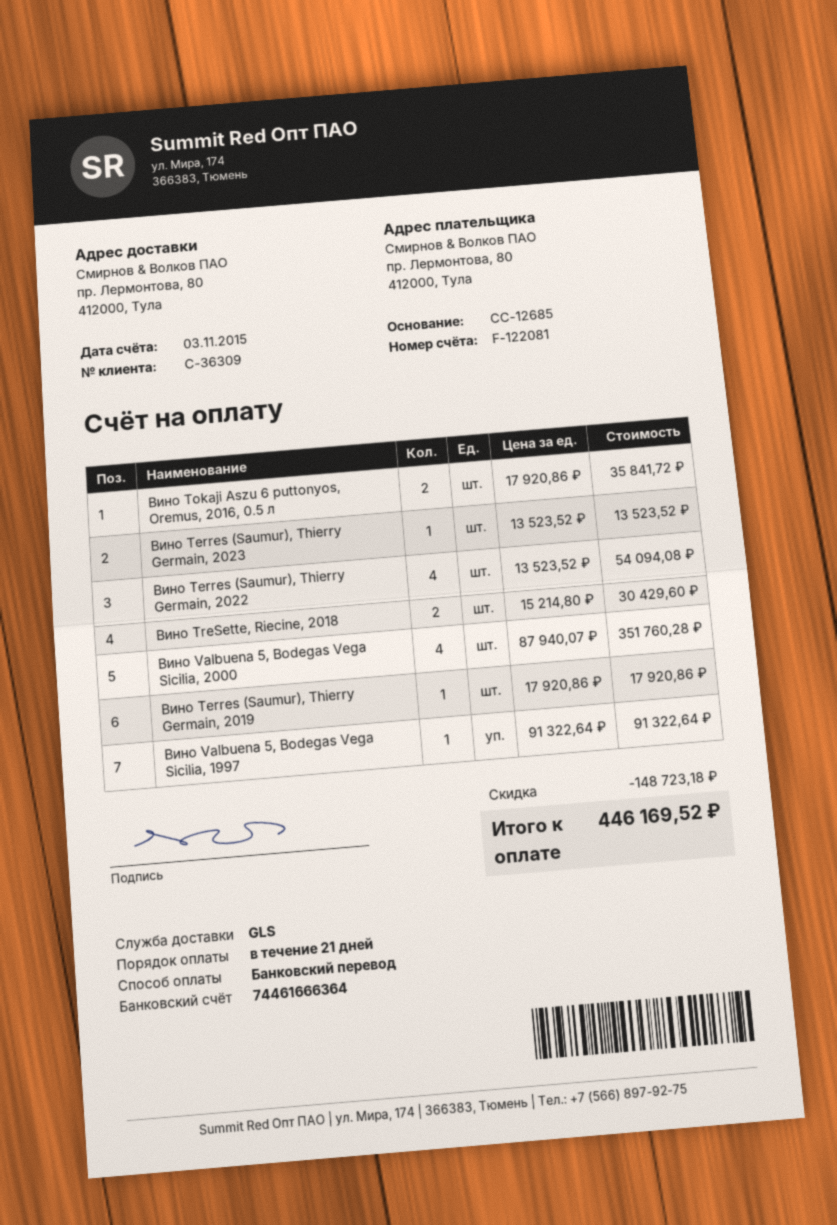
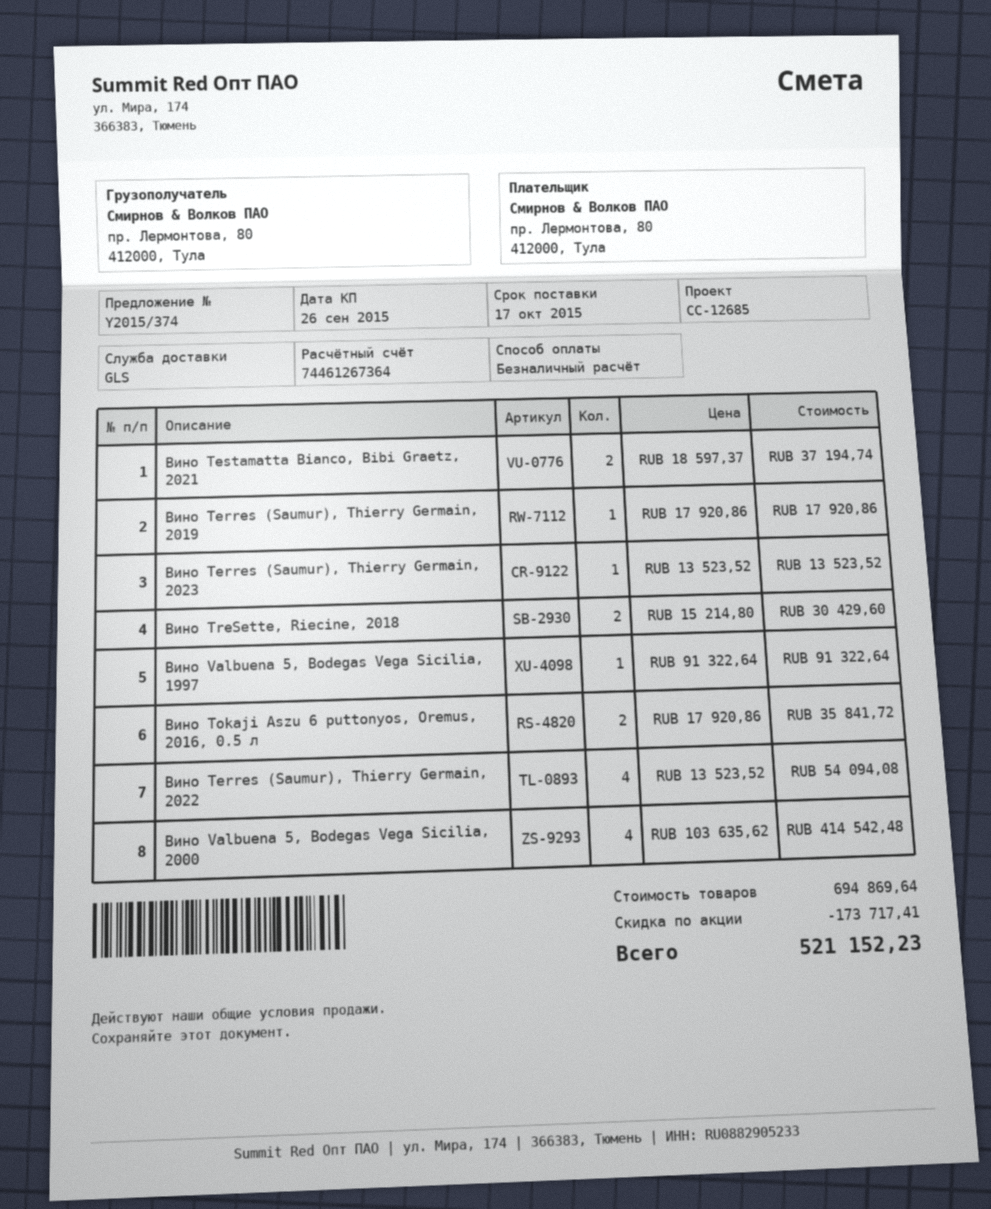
bank account: 74461666364 -> 74461267364
Вино Valbuena 5, Bodegas Vega Sicilia, 2000: 4 x 87940.07 = 351760.28 -> 4 x 103635.62 = 414542.48
Вино Testamatta Bianco, Bibi Graetz, 2021: none -> 2 x 18597.37 = 37194.74
discount: 148723.18 -> 173717.41
total: 446169.52 -> 521152.23

